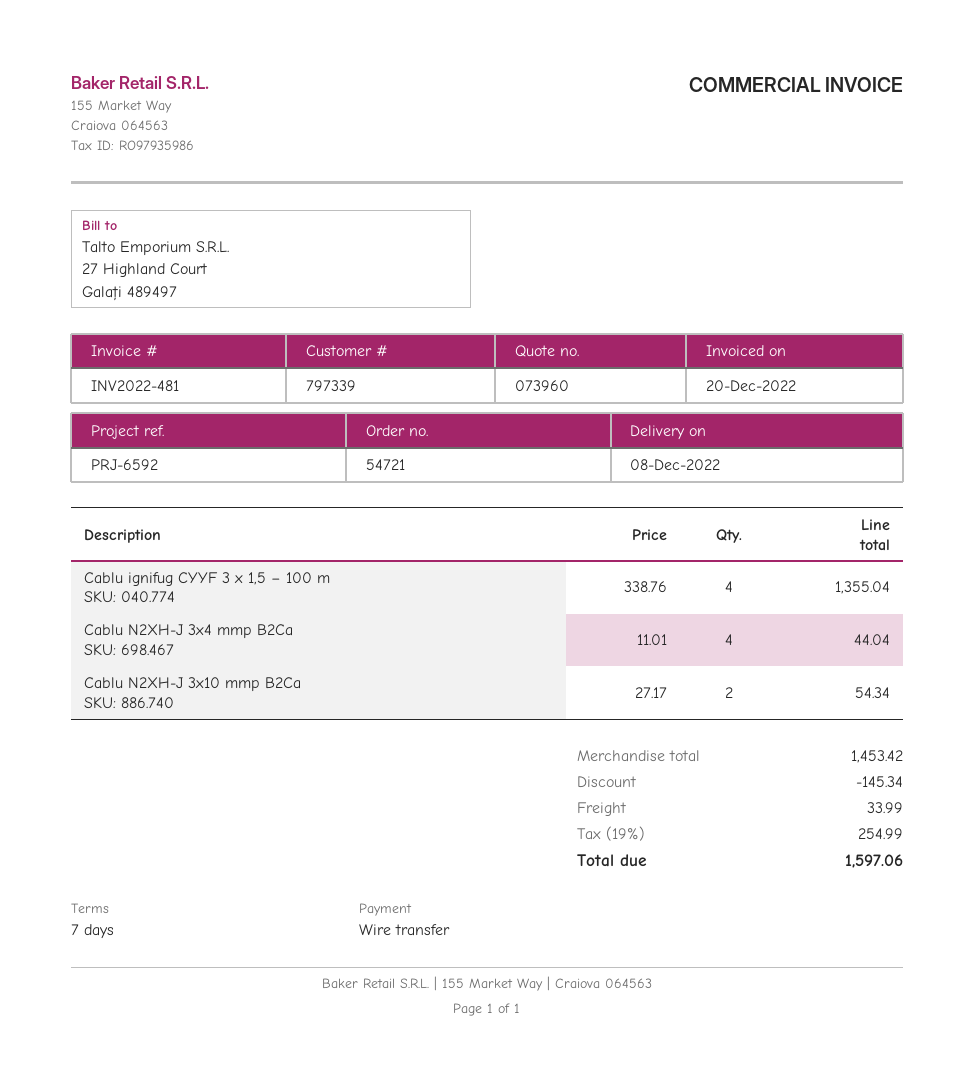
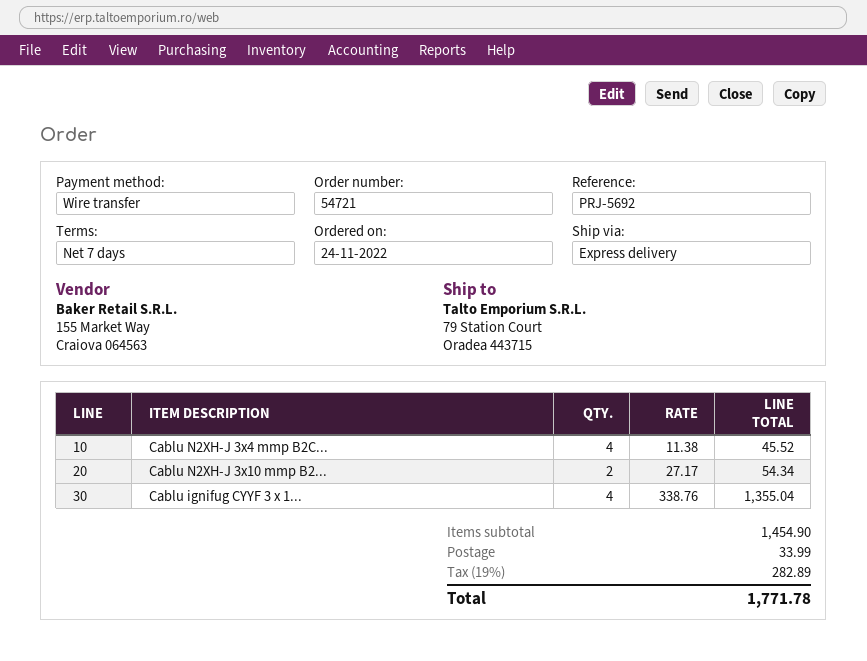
reference: PRJ-6592 -> PRJ-5692
Cablu N2XH-J 3x4 mmp B2Ca: 4 x 11.01 = 44.04 -> 4 x 11.38 = 45.52
subtotal: 1453.42 -> 1454.90
discount: 145.34 -> none
tax: 19% = 254.99 -> 19% = 282.89
total: 1597.06 -> 1771.78

